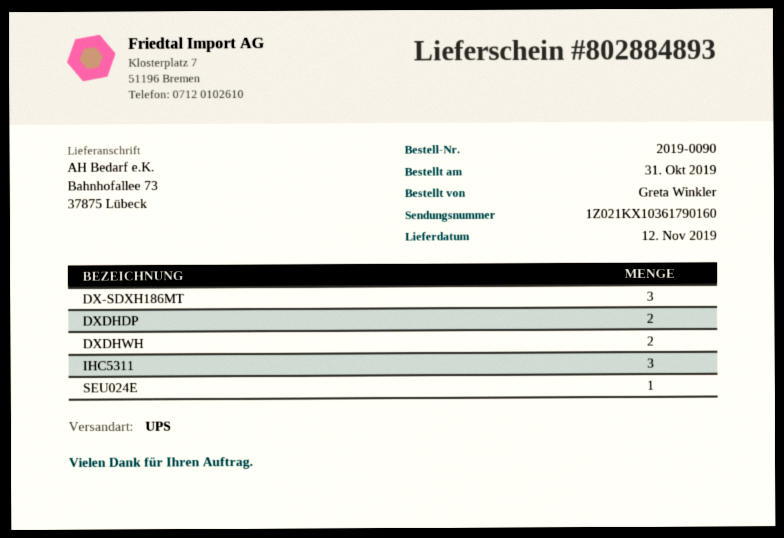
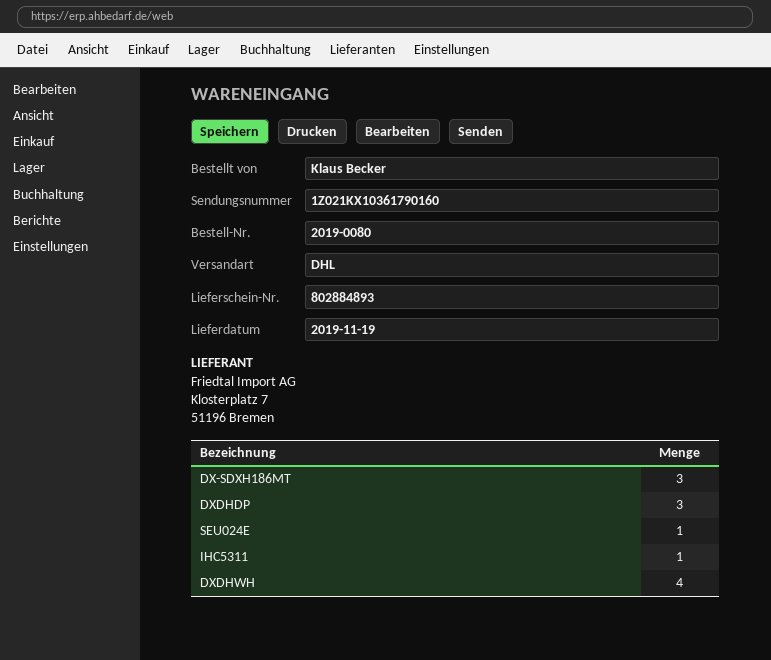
order number: 2019-0090 -> 2019-0080
delivery date: 2019-11-12 -> 2019-11-19
ordered by: Greta Winkler -> Klaus Becker
shipping method: UPS -> DHL
DXDHDP: 2 -> 3
DXDHWH: 2 -> 4
IHC5311: 3 -> 1

